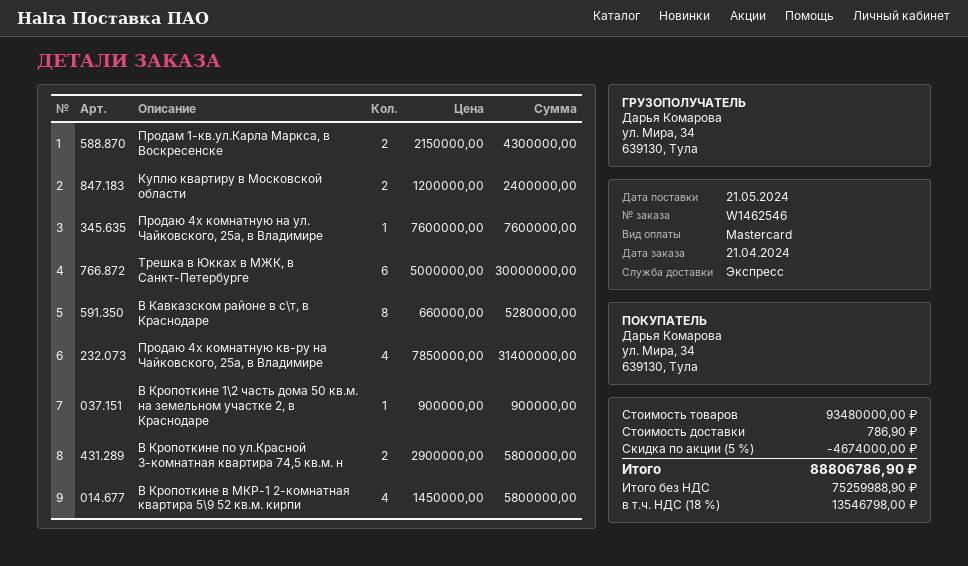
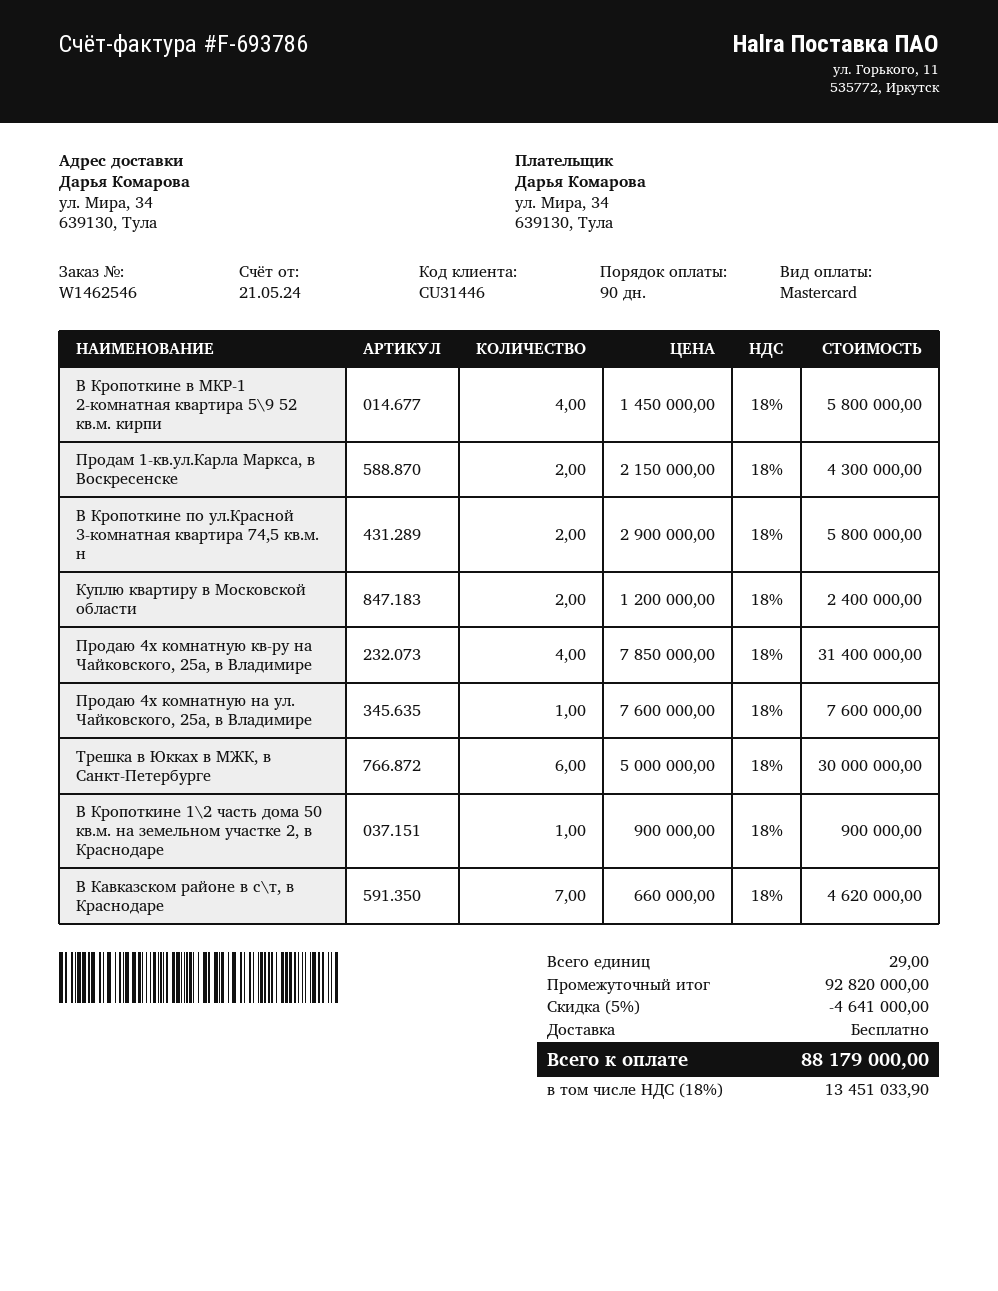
В Кавказском районе в с\т, в Краснодаре: 8 x 660000.00 = 5280000.00 -> 7 x 660000.00 = 4620000.00
subtotal: 93480000.00 -> 92820000.00
discount: 5% = 4674000.00 -> 5% = 4641000.00
shipping: 786.90 -> 0.00
tax: 18% = 13546798.00 -> 18% = 13451033.90
total: 88806786.90 -> 88179000.00

